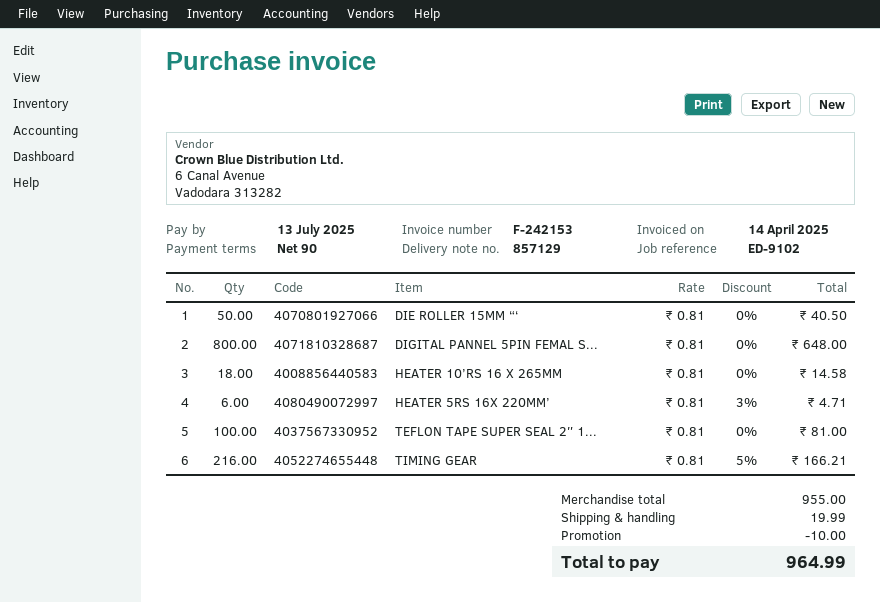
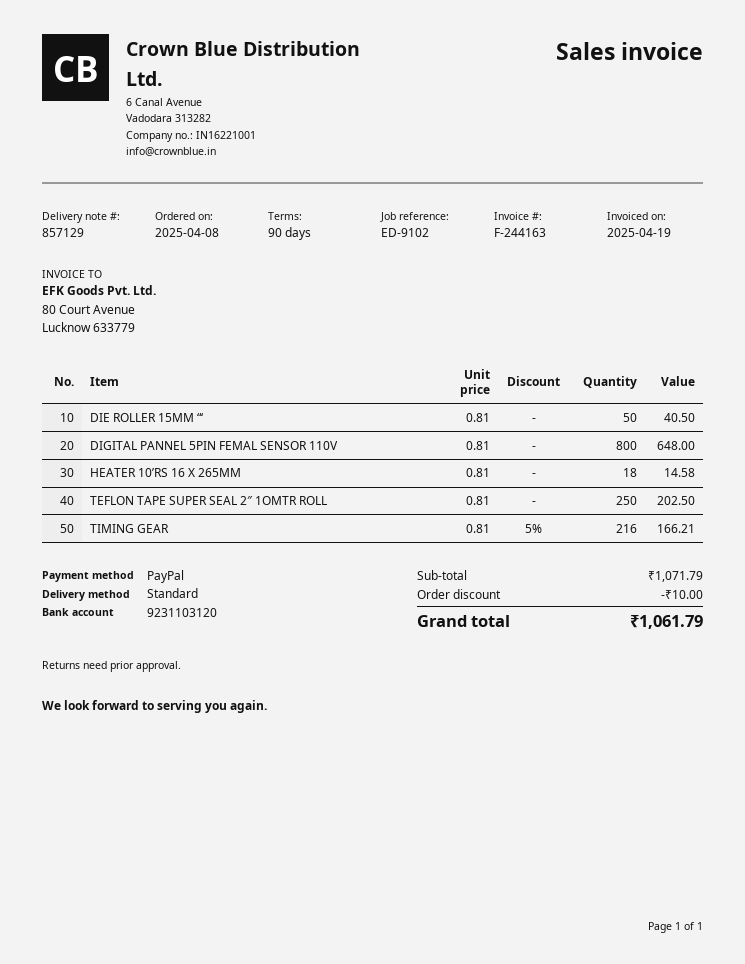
invoice number: F-242153 -> F-244163
invoice date: 2025-04-14 -> 2025-04-19
HEATER 5RS 16X 220MM’: 6 x 0.81 - 3% = 4.71 -> none
TEFLON TAPE SUPER SEAL 2″ 1...: 100 x 0.81 = 81.00 -> 250 x 0.81 = 202.50
subtotal: 955.00 -> 1071.79
shipping: 19.99 -> none
total: 964.99 -> 1061.79

